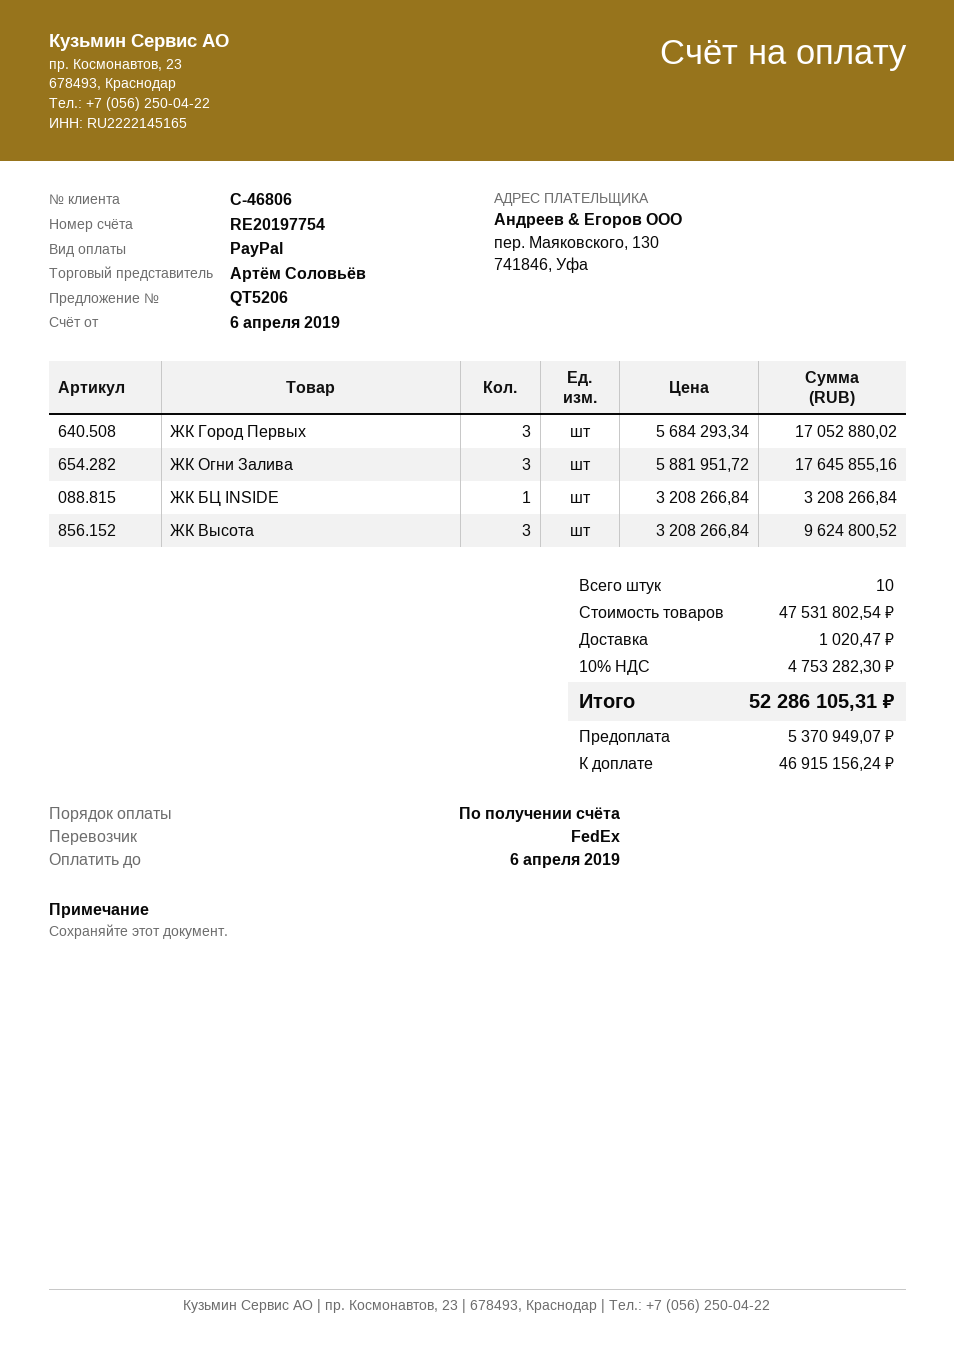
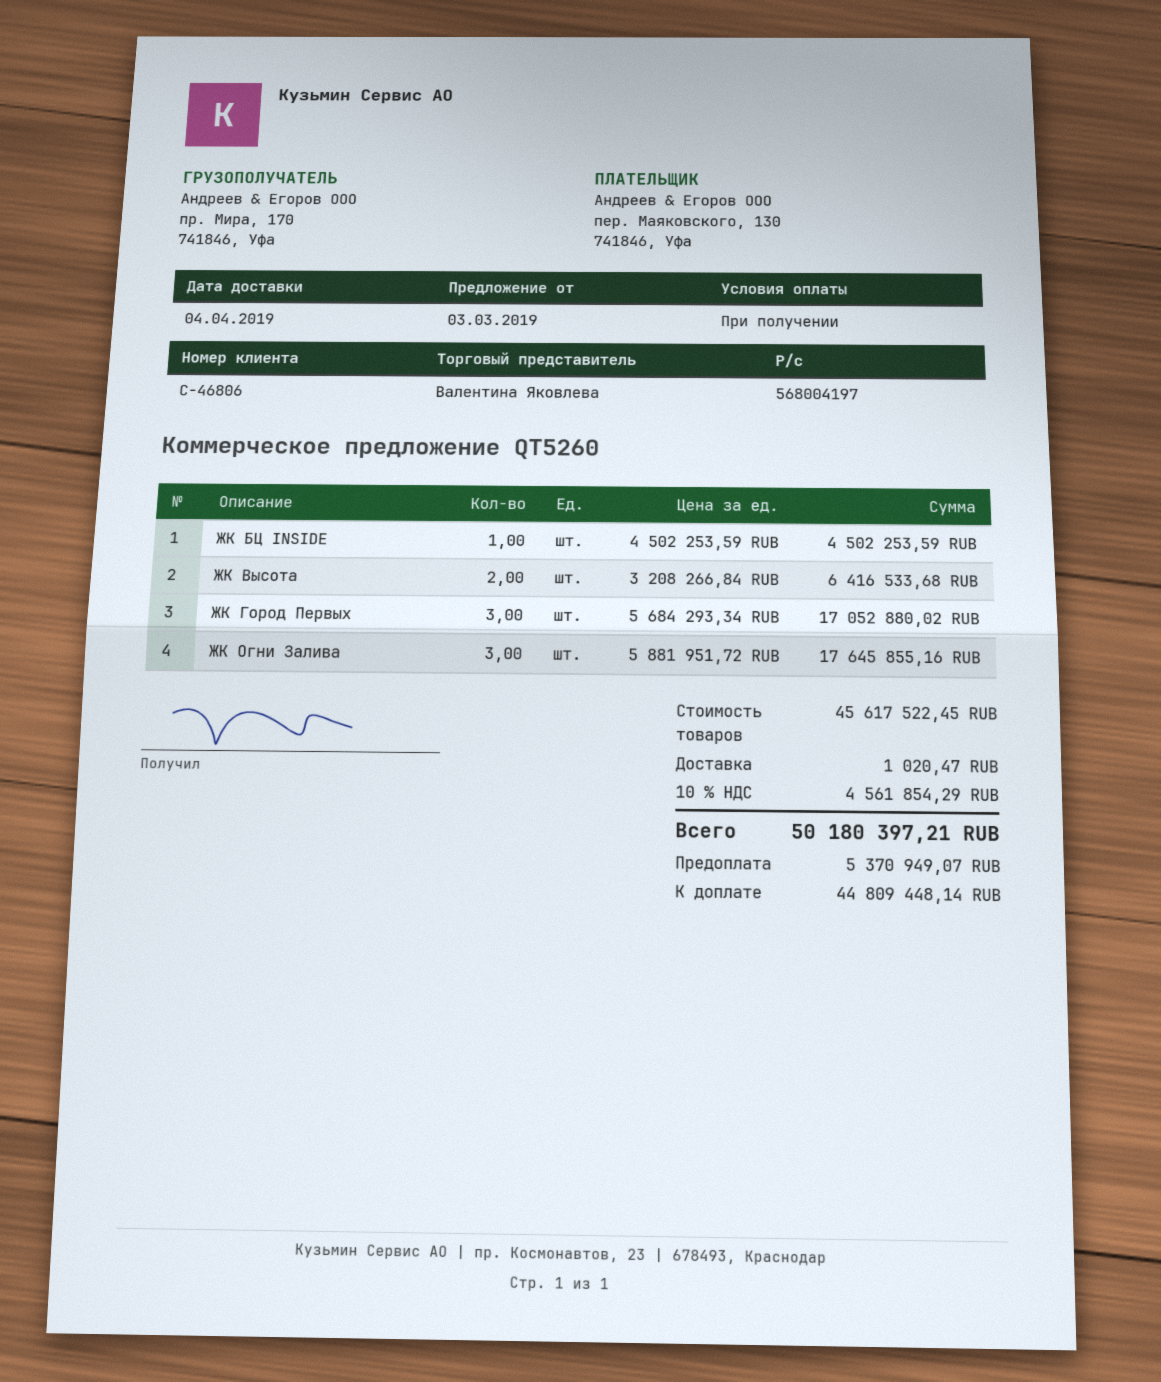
quote number: QT5206 -> QT5260
sales rep: Артём Соловьёв -> Валентина Яковлева
ЖК БЦ INSIDE: 1 x 3208266.84 = 3208266.84 -> 1 x 4502253.59 = 4502253.59
ЖК Высота: 3 x 3208266.84 = 9624800.52 -> 2 x 3208266.84 = 6416533.68
subtotal: 47531802.54 -> 45617522.45
tax: 10% = 4753282.30 -> 10% = 4561854.29
total: 52286105.31 -> 50180397.21
balance: 46915156.24 -> 44809448.14

